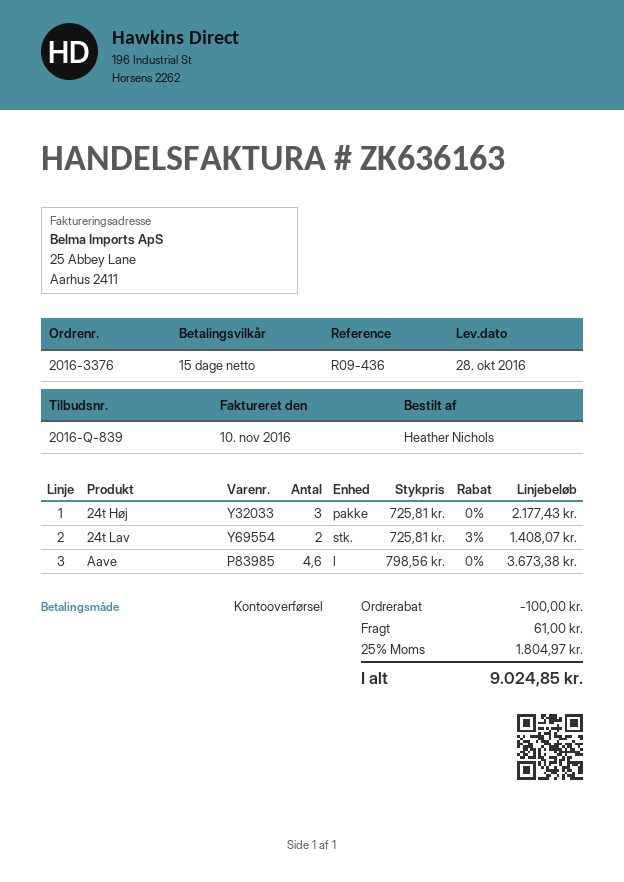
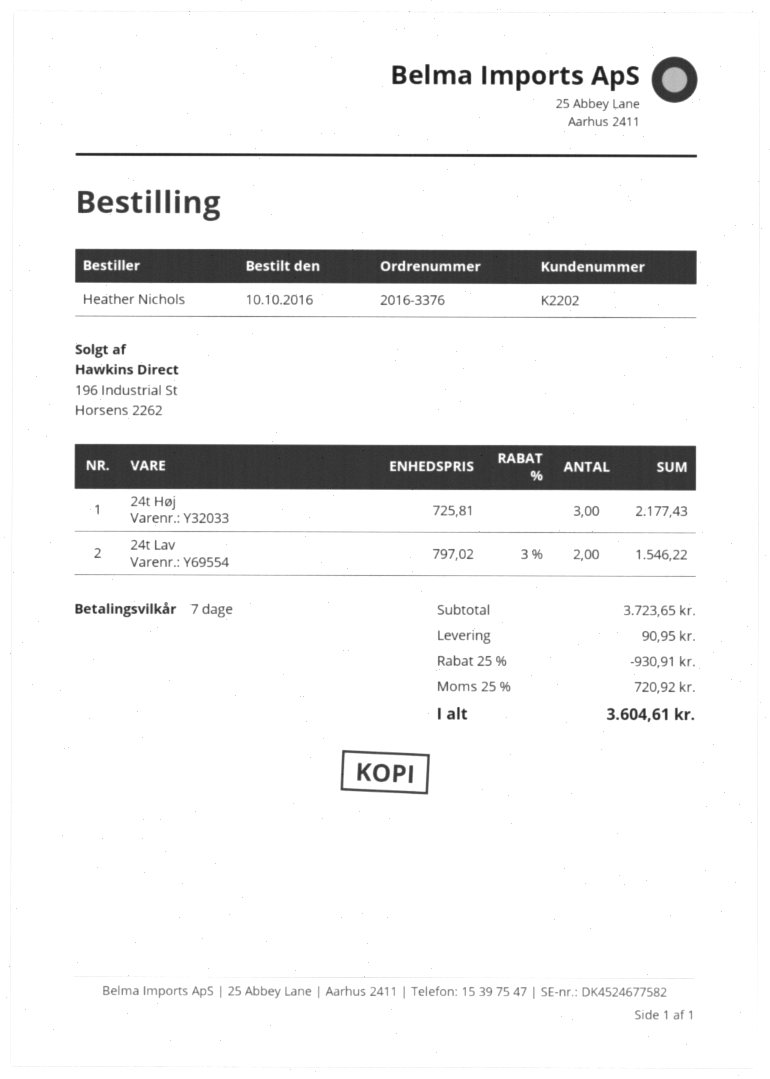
payment terms: 15 days -> 7 days
24t Lav: 2 x 725.81 - 3% = 1408.07 -> 2 x 797.02 - 3% = 1546.22
Aave: 4.6 x 798.56 = 3673.38 -> none
discount: 100.00 -> 930.91
shipping: 61.00 -> 90.95
tax: 25% = 1804.97 -> 25% = 720.92
total: 9024.85 -> 3604.61

